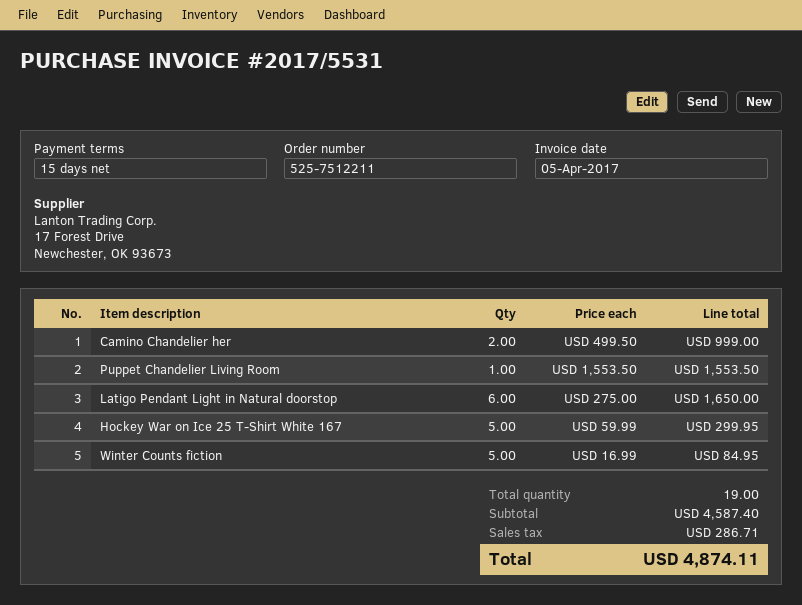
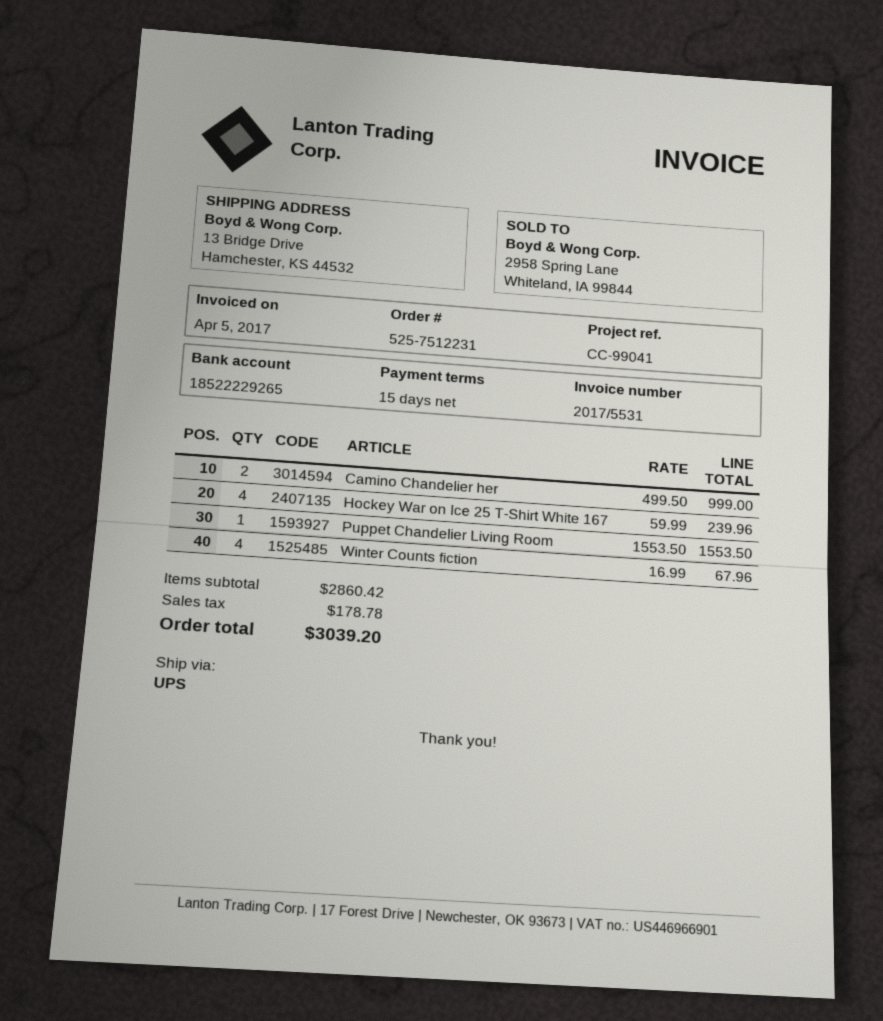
order number: 525-7512211 -> 525-7512231
Latigo Pendant Light in Natural doorstop: 6 x 275.00 = 1650.00 -> none
Hockey War on Ice 25 T-Shirt White 167: 5 x 59.99 = 299.95 -> 4 x 59.99 = 239.96
Winter Counts fiction: 5 x 16.99 = 84.95 -> 4 x 16.99 = 67.96
subtotal: 4587.40 -> 2860.42
tax: 286.71 -> 178.78
total: 4874.11 -> 3039.20

